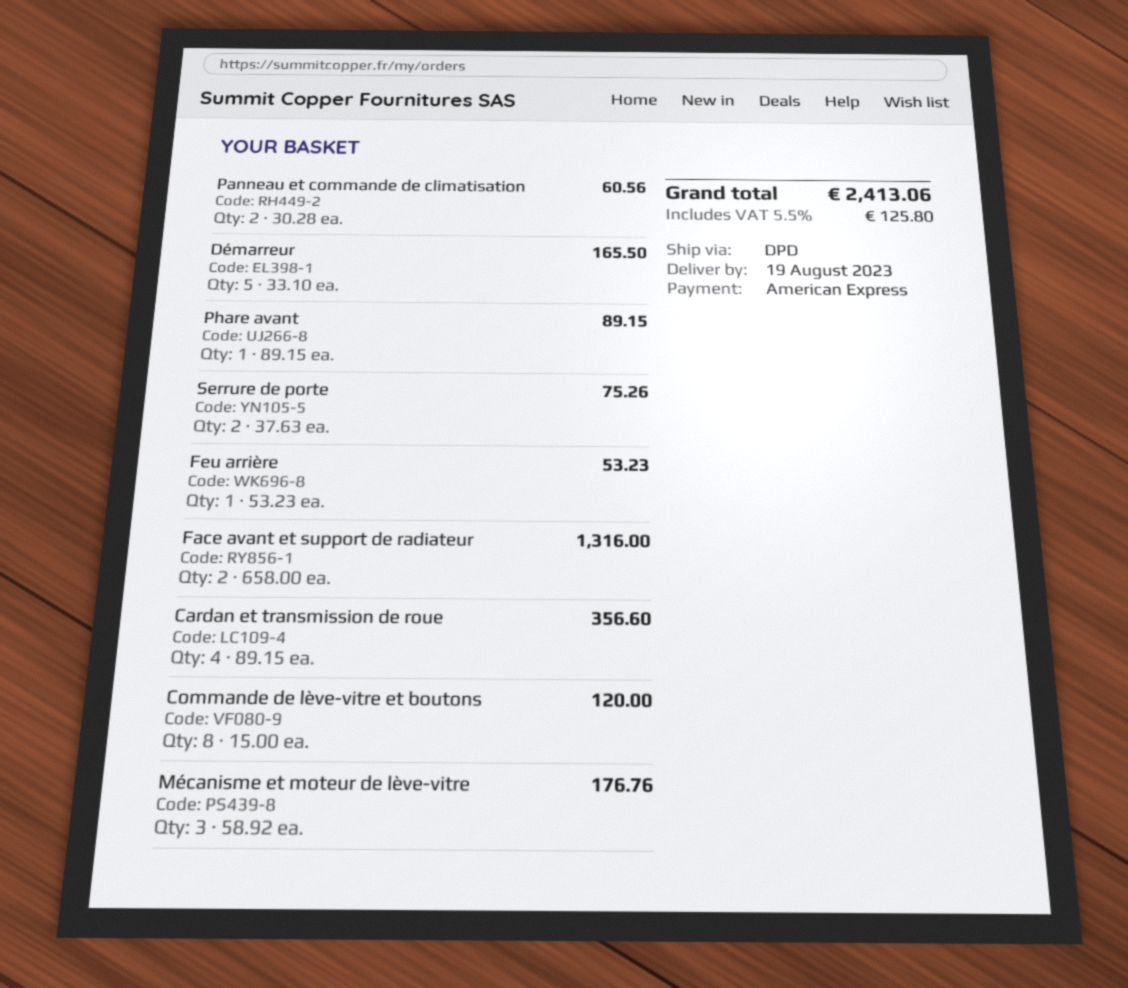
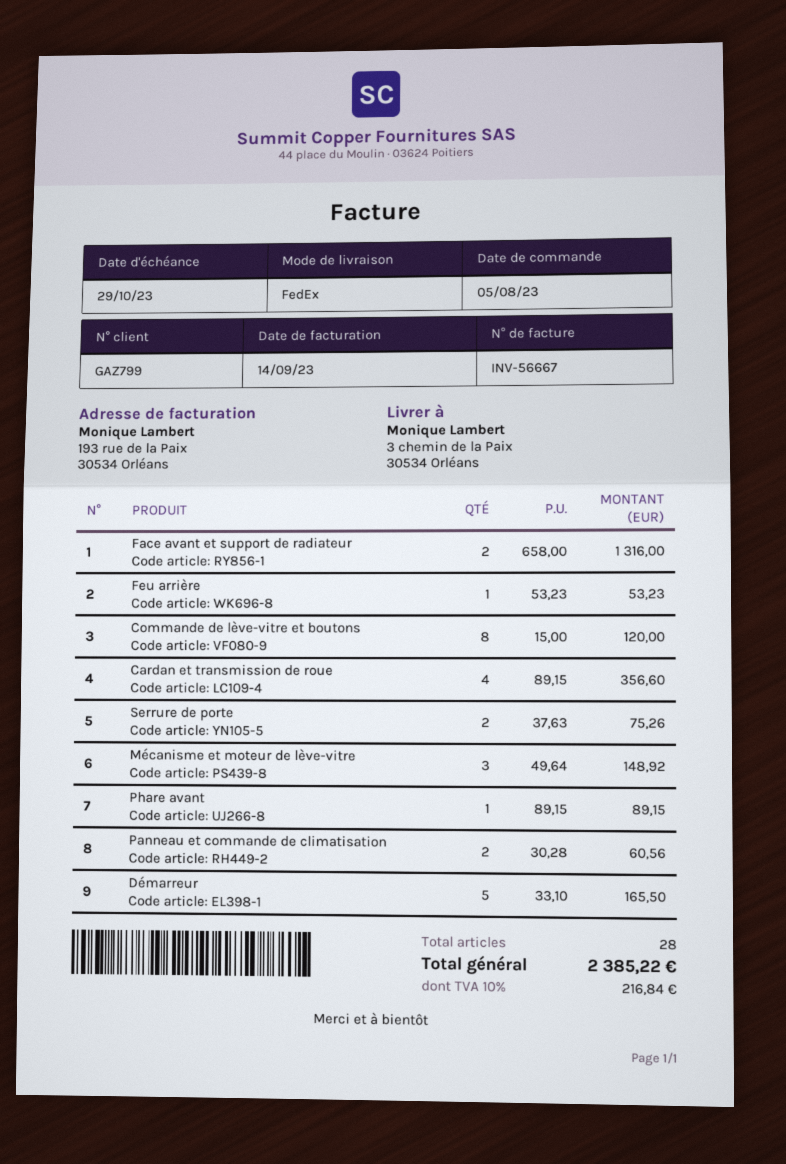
shipping method: DPD -> FedEx
Mécanisme et moteur de lève-vitre: 3 x 58.92 = 176.76 -> 3 x 49.64 = 148.92
tax: 5.5% = 125.80 -> 10% = 216.84
total: 2413.06 -> 2385.22

